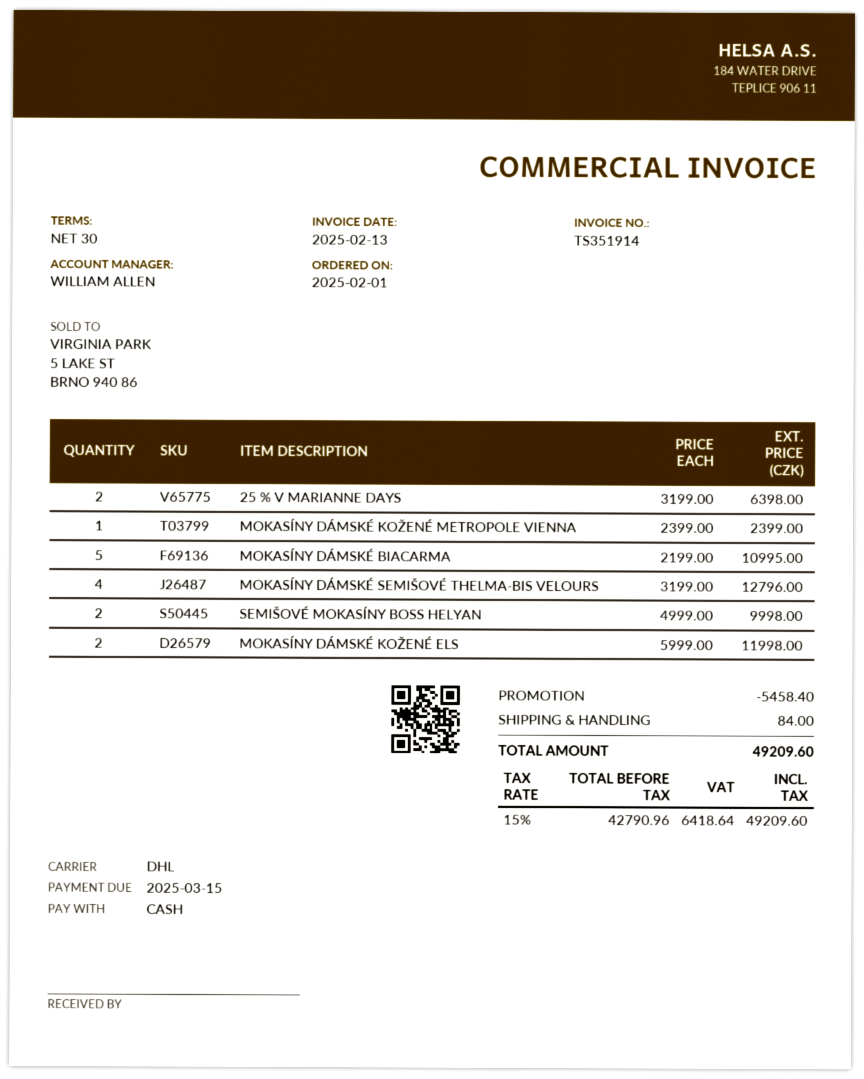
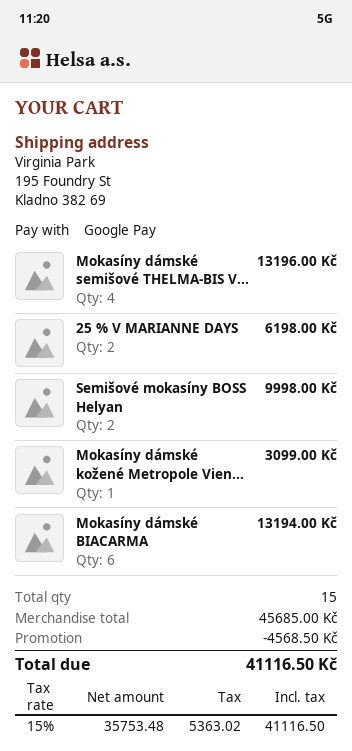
payment method: cash -> Google Pay
25 % V MARIANNE DAYS: 2 for 6398.00 -> 2 for 6198.00
MOKASÍNY DÁMSKÉ KOŽENÉ METROPOLE VIENNA: 1 for 2399.00 -> 1 for 3099.00
MOKASÍNY DÁMSKÉ BIACARMA: 5 for 10995.00 -> 6 for 13194.00
MOKASÍNY DÁMSKÉ SEMIŠOVÉ THELMA-BIS VELOURS: 4 for 12796.00 -> 4 for 13196.00
MOKASÍNY DÁMSKÉ KOŽENÉ ELS: 2 for 11998.00 -> none
discount: 5458.40 -> 4568.50
shipping: 84.00 -> none
net: 42790.96 -> 35753.48
tax: 15% = 6418.64 -> 15% = 5363.02
total: 49209.60 -> 41116.50

